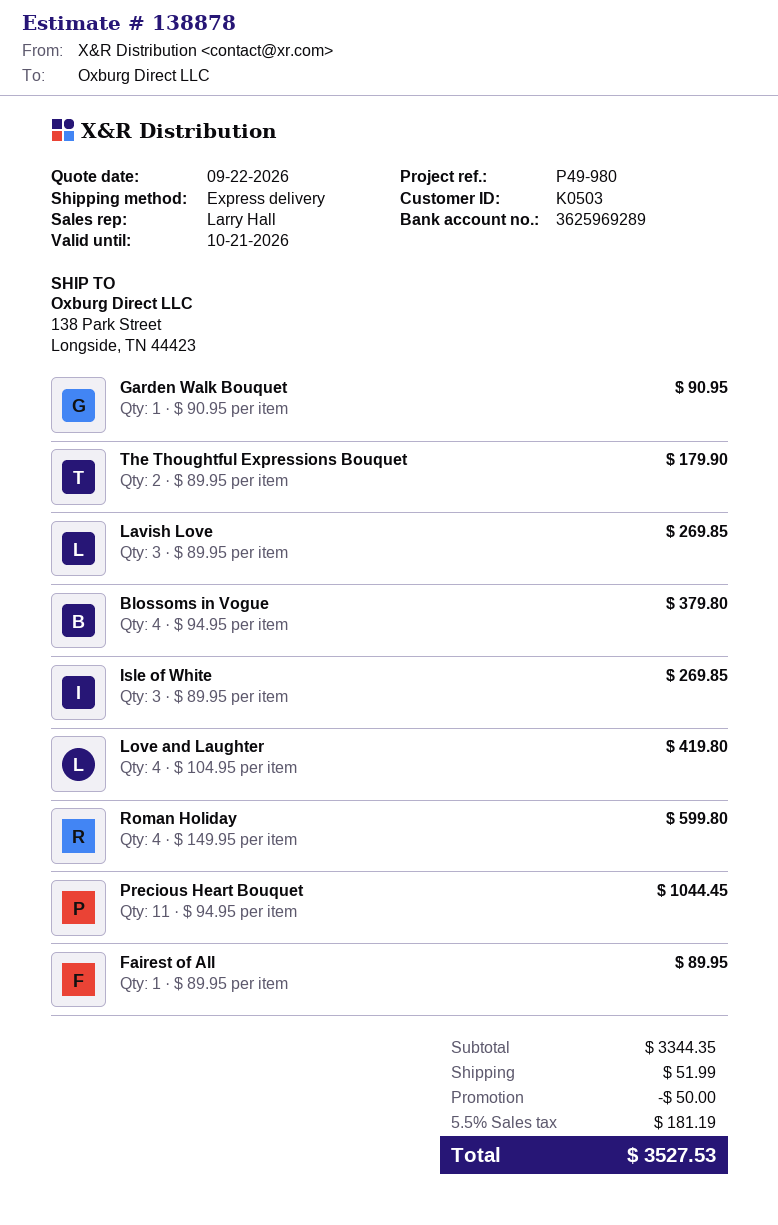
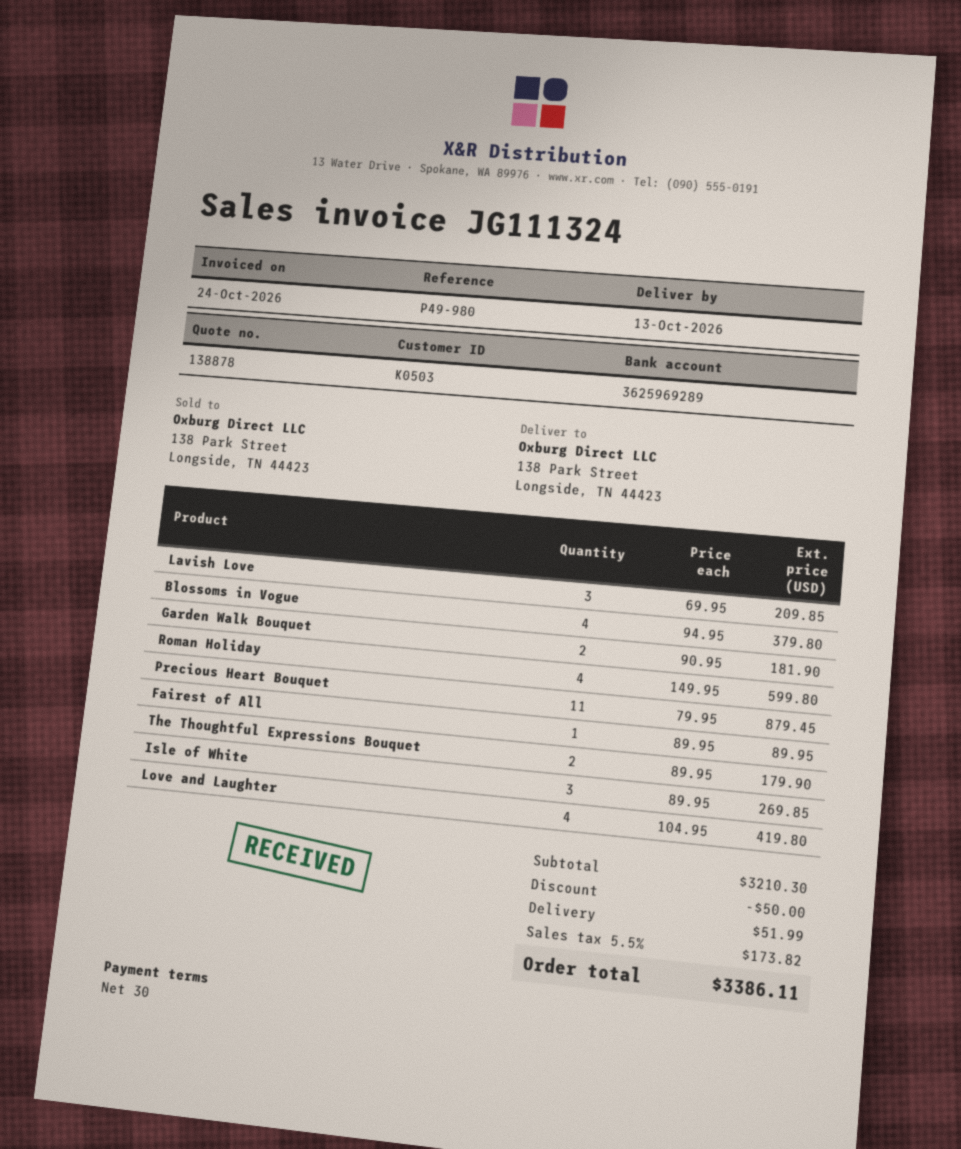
Garden Walk Bouquet: 1 x 90.95 = 90.95 -> 2 x 90.95 = 181.90
Lavish Love: 3 x 89.95 = 269.85 -> 3 x 69.95 = 209.85
Precious Heart Bouquet: 11 x 94.95 = 1044.45 -> 11 x 79.95 = 879.45
subtotal: 3344.35 -> 3210.30
tax: 5.5% = 181.19 -> 5.5% = 173.82
total: 3527.53 -> 3386.11

